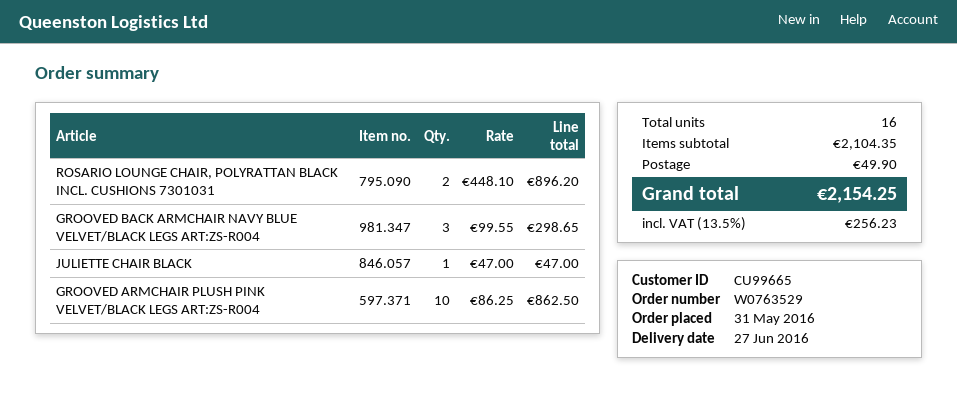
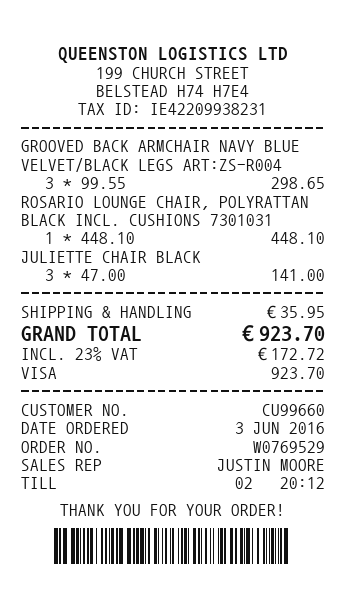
order number: W0763529 -> W0769529
order date: 2016-05-31 -> 2016-06-03
customer number: CU99665 -> CU99660
ROSARIO LOUNGE CHAIR, POLYRATTAN BLACK INCL. CUSHIONS 7301031: 2 x 448.10 = 896.20 -> 1 x 448.10 = 448.10
JULIETTE CHAIR BLACK: 1 x 47.00 = 47.00 -> 3 x 47.00 = 141.00
GROOVED ARMCHAIR PLUSH PINK VELVET/BLACK LEGS ART:ZS-R004: 10 x 86.25 = 862.50 -> none
shipping: 49.90 -> 35.95
tax: 13.5% = 256.23 -> 23% = 172.72
total: 2154.25 -> 923.70

